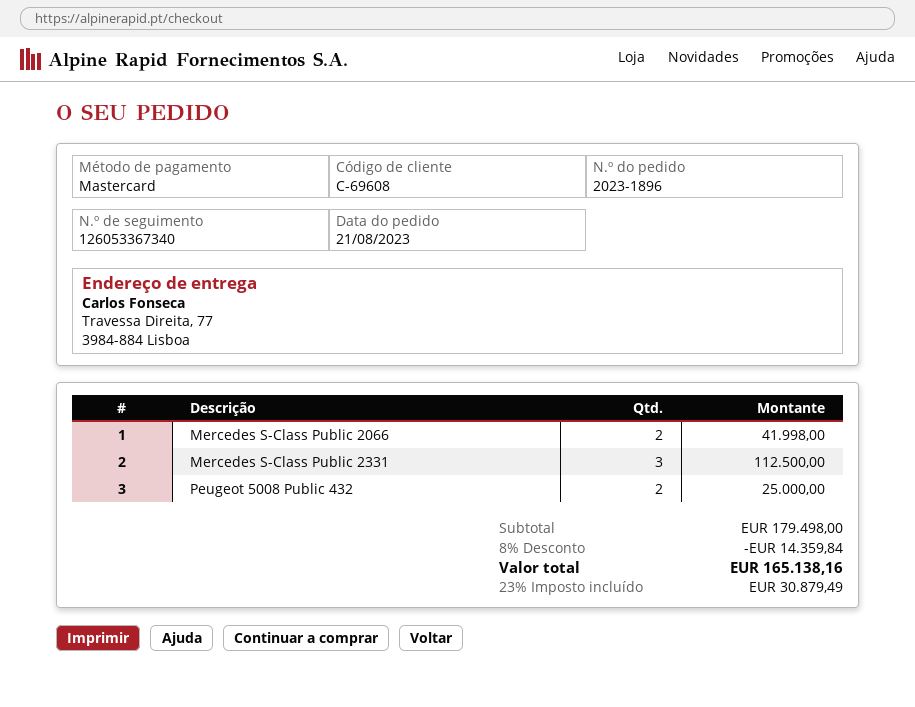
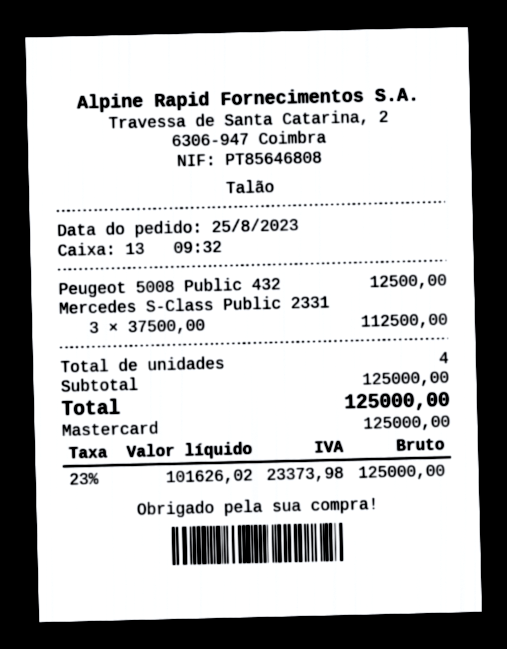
order date: 2023-08-21 -> 2023-08-25
Mercedes S-Class Public 2066: 2 for 41998.00 -> none
Peugeot 5008 Public 432: 2 for 25000.00 -> 1 for 12500.00
subtotal: 179498.00 -> 125000.00
discount: 8% = 14359.84 -> none
tax: 23% = 30879.49 -> 23% = 23373.98
total: 165138.16 -> 125000.00

